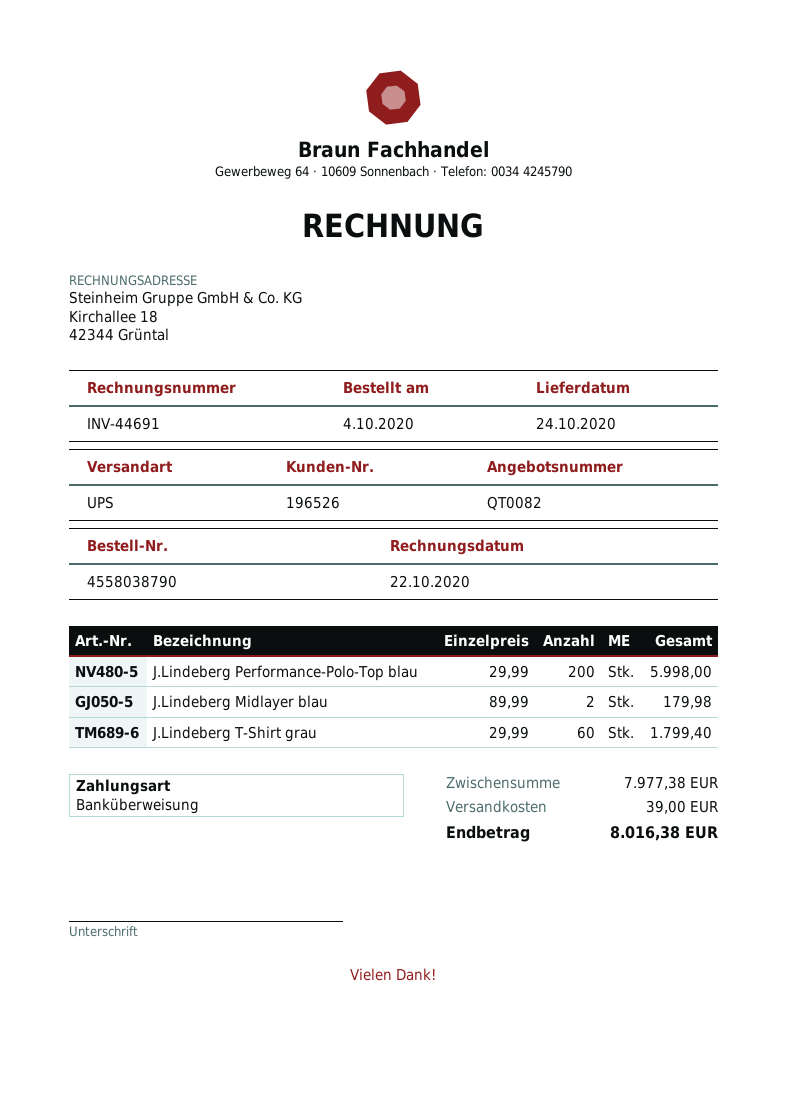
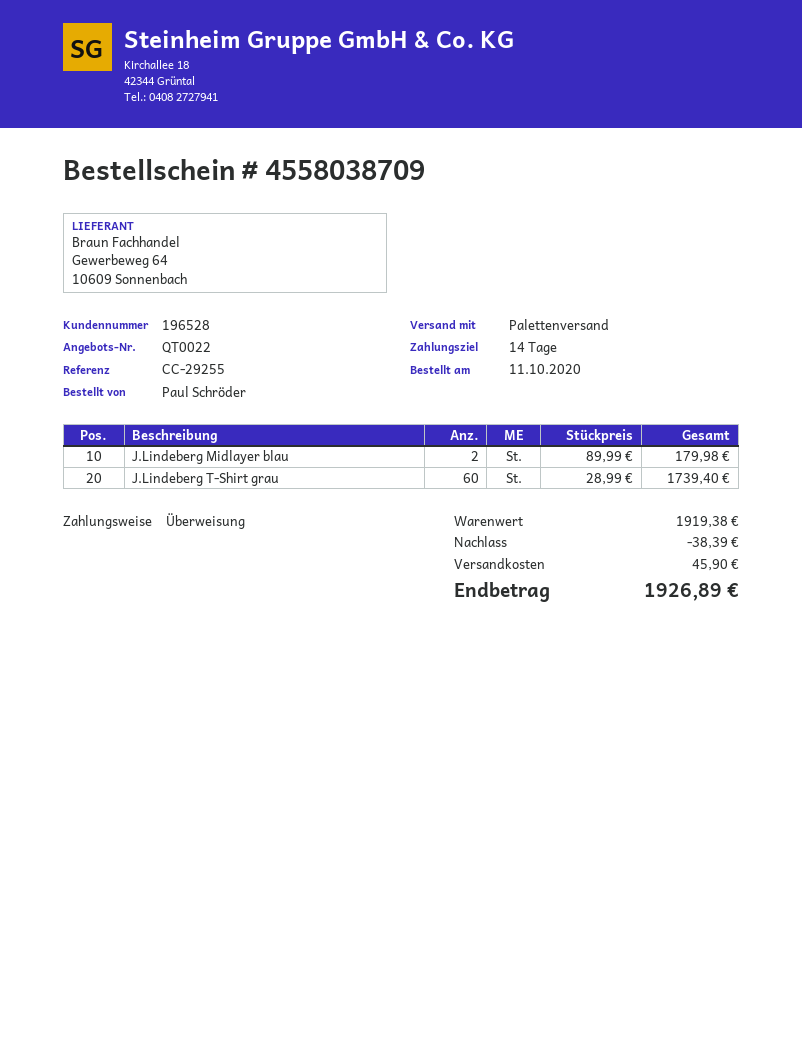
quote number: QT0082 -> QT0022
order number: 4558038790 -> 4558038709
order date: 2020-10-04 -> 2020-10-11
customer number: 196526 -> 196528
shipping method: UPS -> pallet freight
J.Lindeberg Performance‑Polo‑Top blau: 200 x 29.99 = 5998.00 -> none
J.Lindeberg T-Shirt grau: 60 x 29.99 = 1799.40 -> 60 x 28.99 = 1739.40
subtotal: 7977.38 -> 1919.38
discount: none -> 38.39
shipping: 39.00 -> 45.90
total: 8016.38 -> 1926.89

